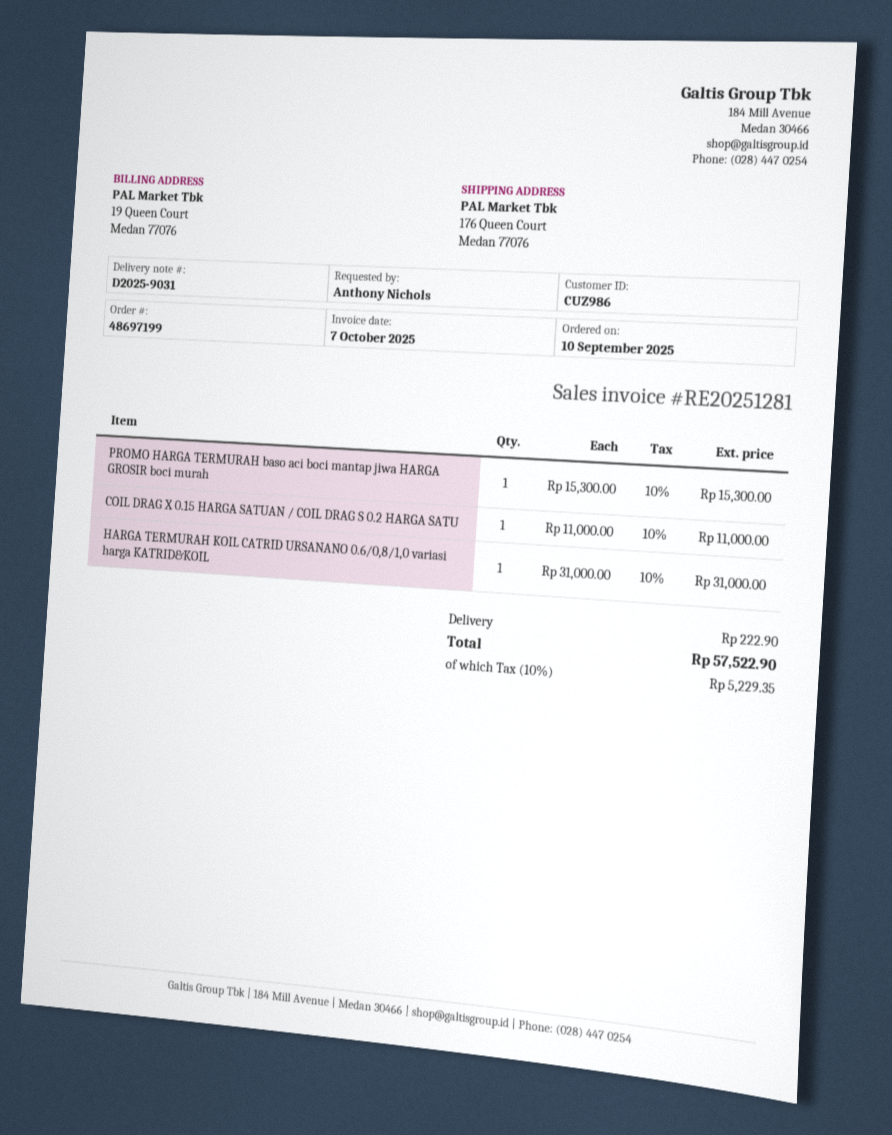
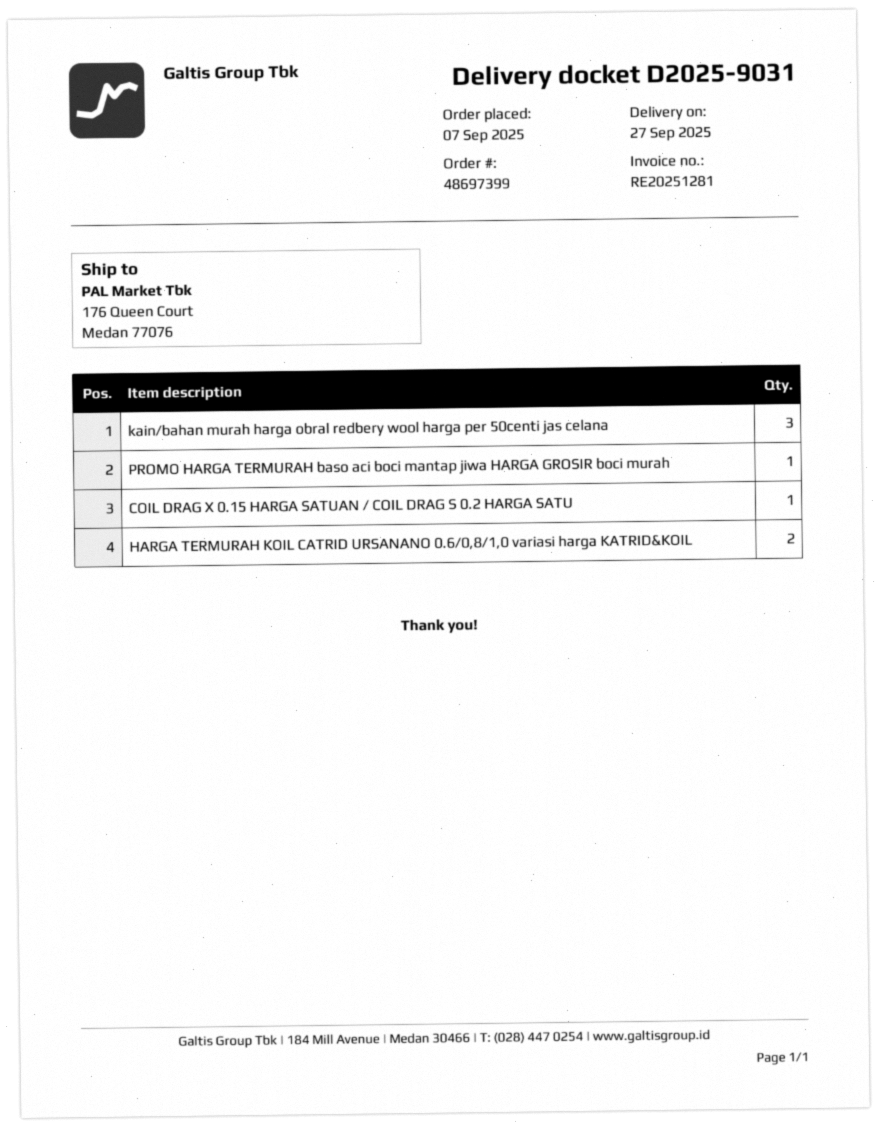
order number: 48697199 -> 48697399
order date: 2025-09-10 -> 2025-09-07
HARGA TERMURAH KOIL CATRID URSANANO 0.6/0,8/1,0 variasi harga KATRID&KOIL: 1 -> 2
kain/bahan murah harga obral redbery wool harga per 50centi jas celana: none -> 3

